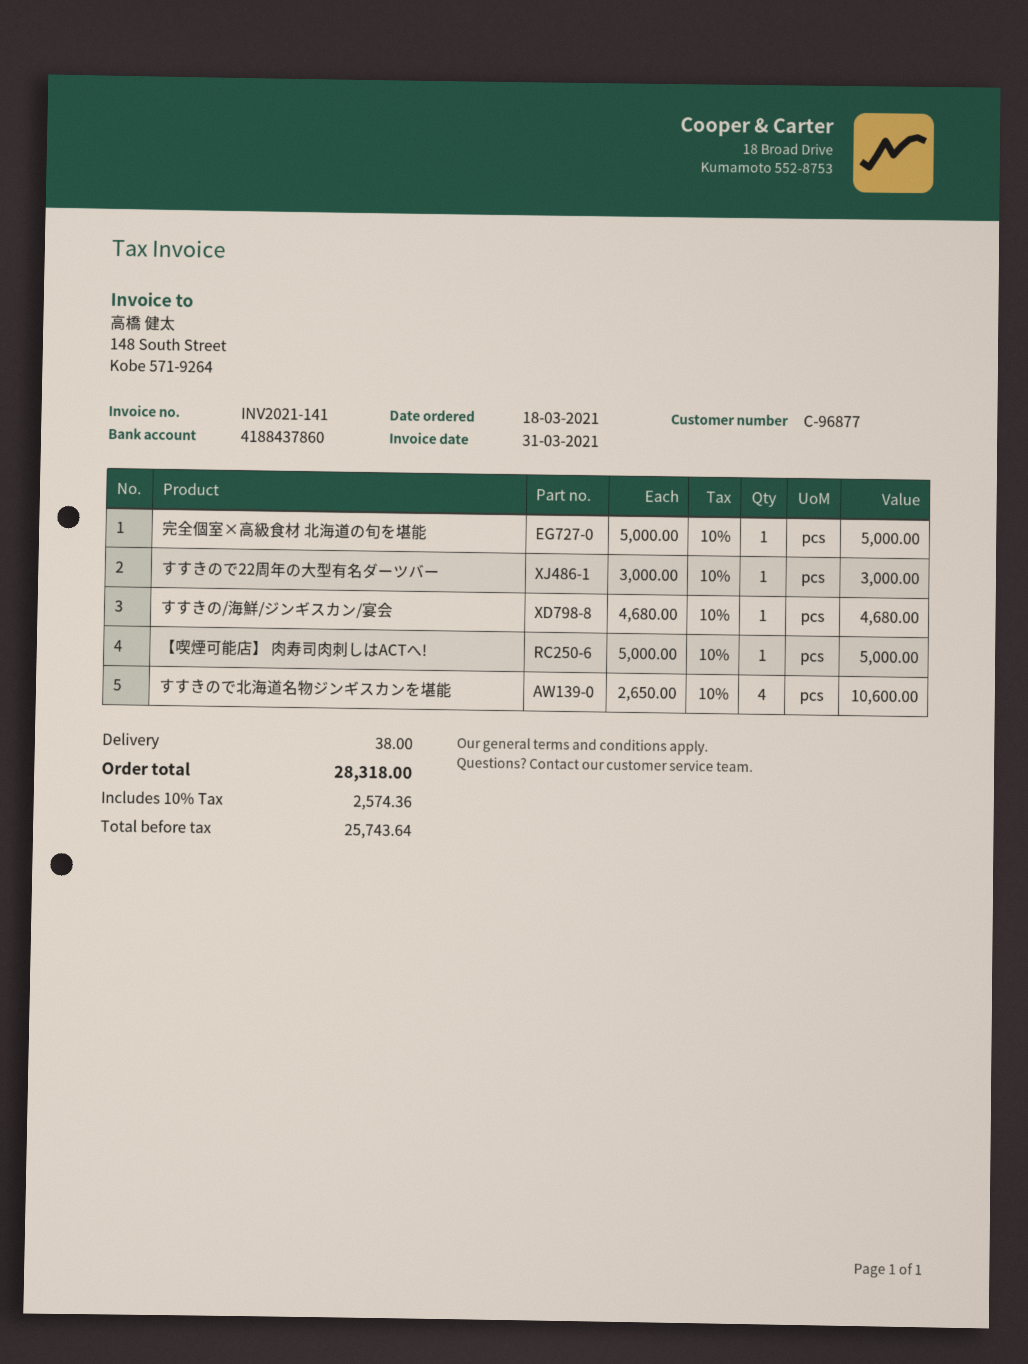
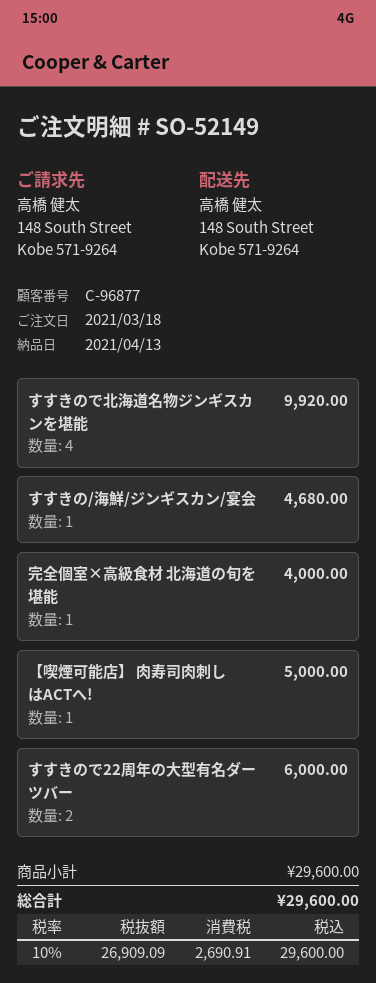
完全個室×高級食材 北海道の旬を堪能: 1 for 5000.00 -> 1 for 4000.00
すすきので22周年の大型有名ダーツバー: 1 for 3000.00 -> 2 for 6000.00
すすきので北海道名物ジンギスカンを堪能: 4 for 10600.00 -> 4 for 9920.00
shipping: 38.00 -> none
net: 25743.64 -> 26909.09
tax: 10% = 2574.36 -> 10% = 2690.91
total: 28318.00 -> 29600.00

